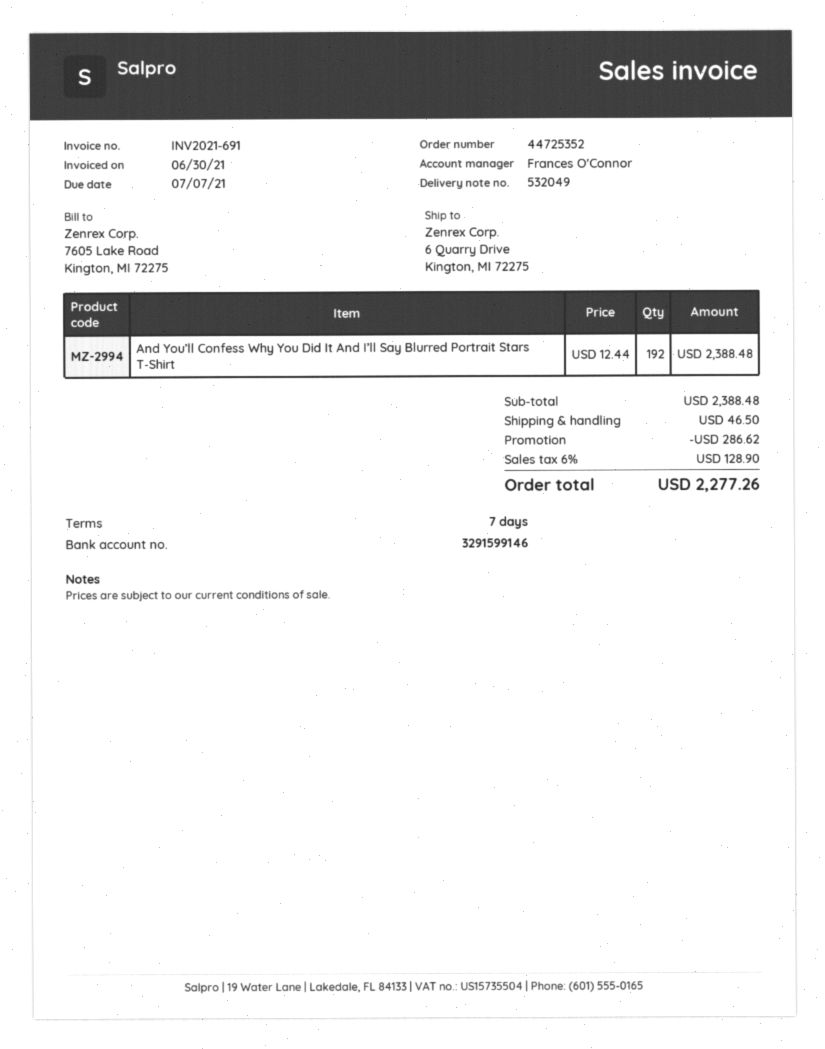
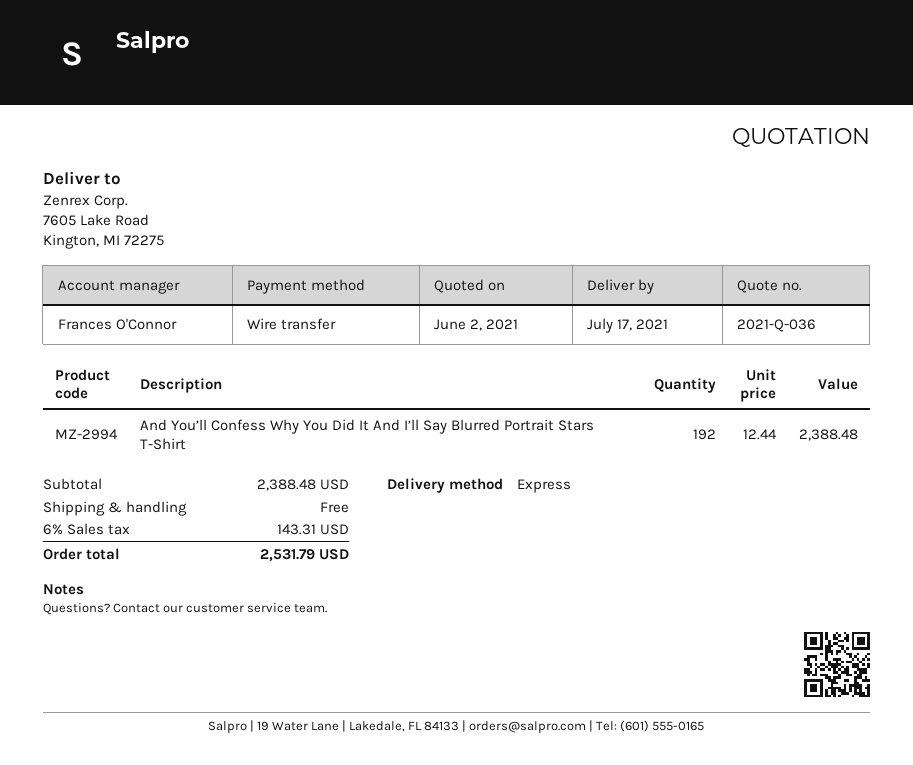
ship to: 6 Quarry Drive, Kington, MI 72275 -> 7605 Lake Road, Kington, MI 72275
discount: 286.62 -> none
shipping: 46.50 -> 0.00
tax: 6% = 128.90 -> 6% = 143.31
total: 2277.26 -> 2531.79

